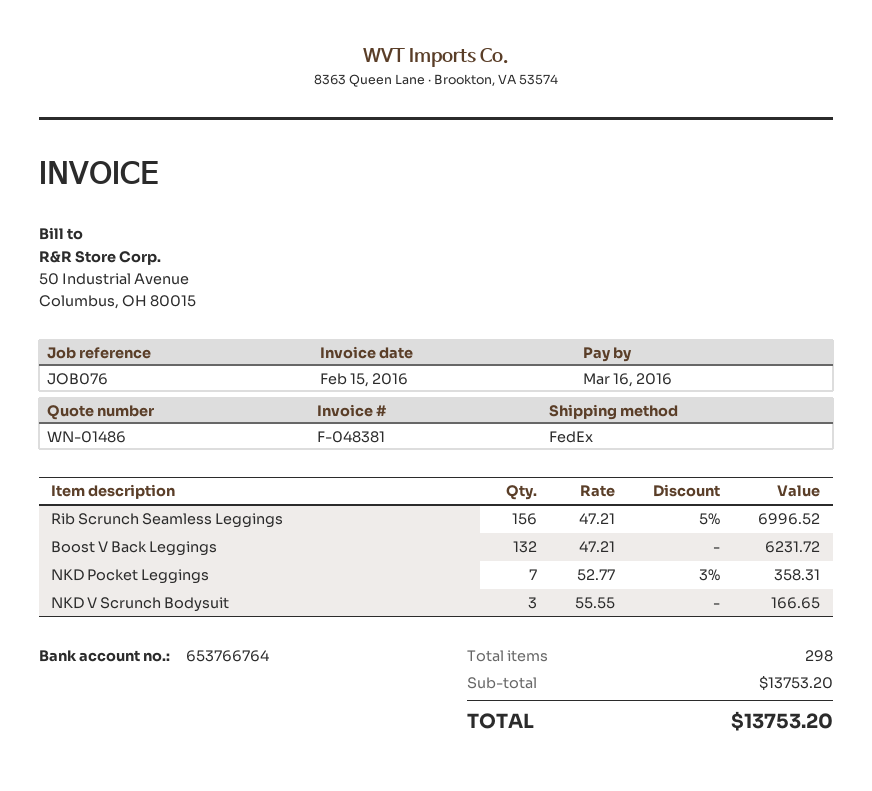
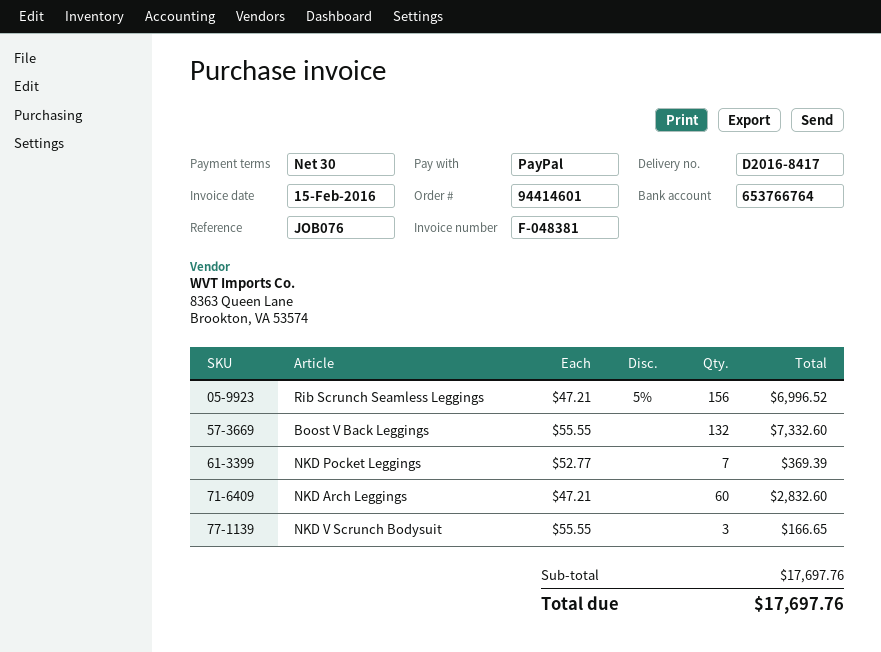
Boost V Back Leggings: 132 x 47.21 = 6231.72 -> 132 x 55.55 = 7332.60
NKD Pocket Leggings: 7 x 52.77 - 3% = 358.31 -> 7 x 52.77 = 369.39
NKD Arch Leggings: none -> 60 x 47.21 = 2832.60
subtotal: 13753.20 -> 17697.76
total: 13753.20 -> 17697.76

